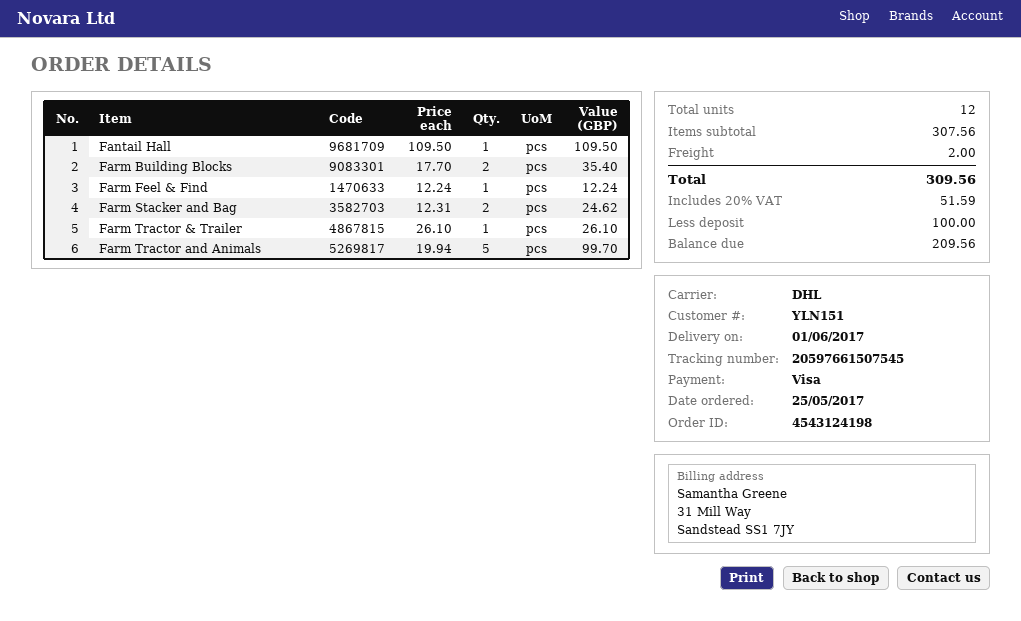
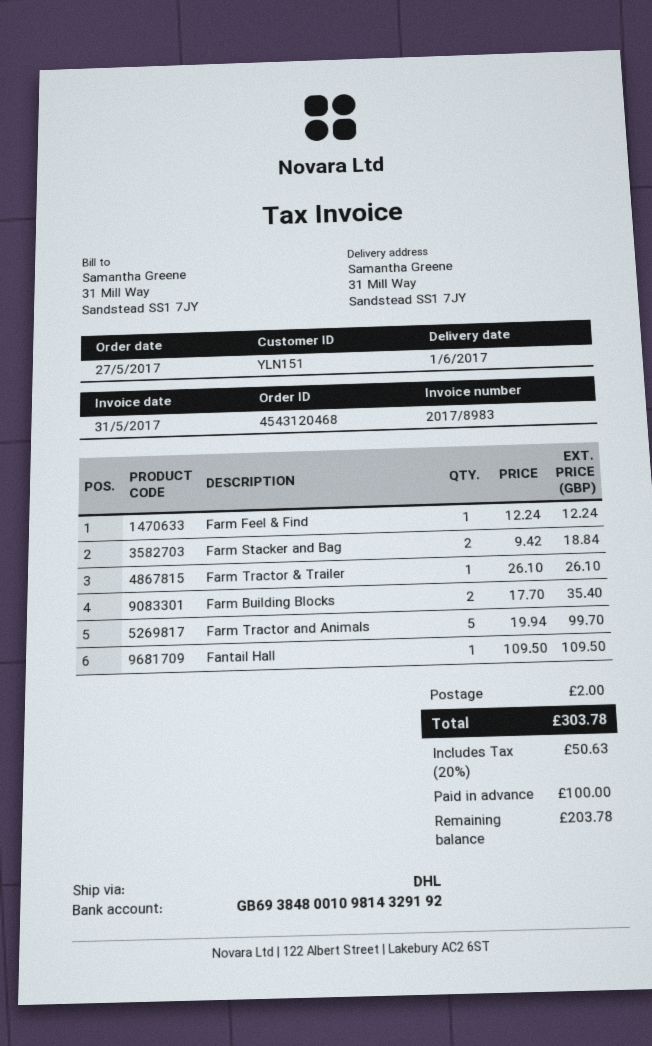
order number: 4543124198 -> 4543120468
order date: 2017-05-25 -> 2017-05-27
Farm Stacker and Bag: 2 x 12.31 = 24.62 -> 2 x 9.42 = 18.84
tax: 20% = 51.59 -> 20% = 50.63
total: 309.56 -> 303.78
balance: 209.56 -> 203.78

